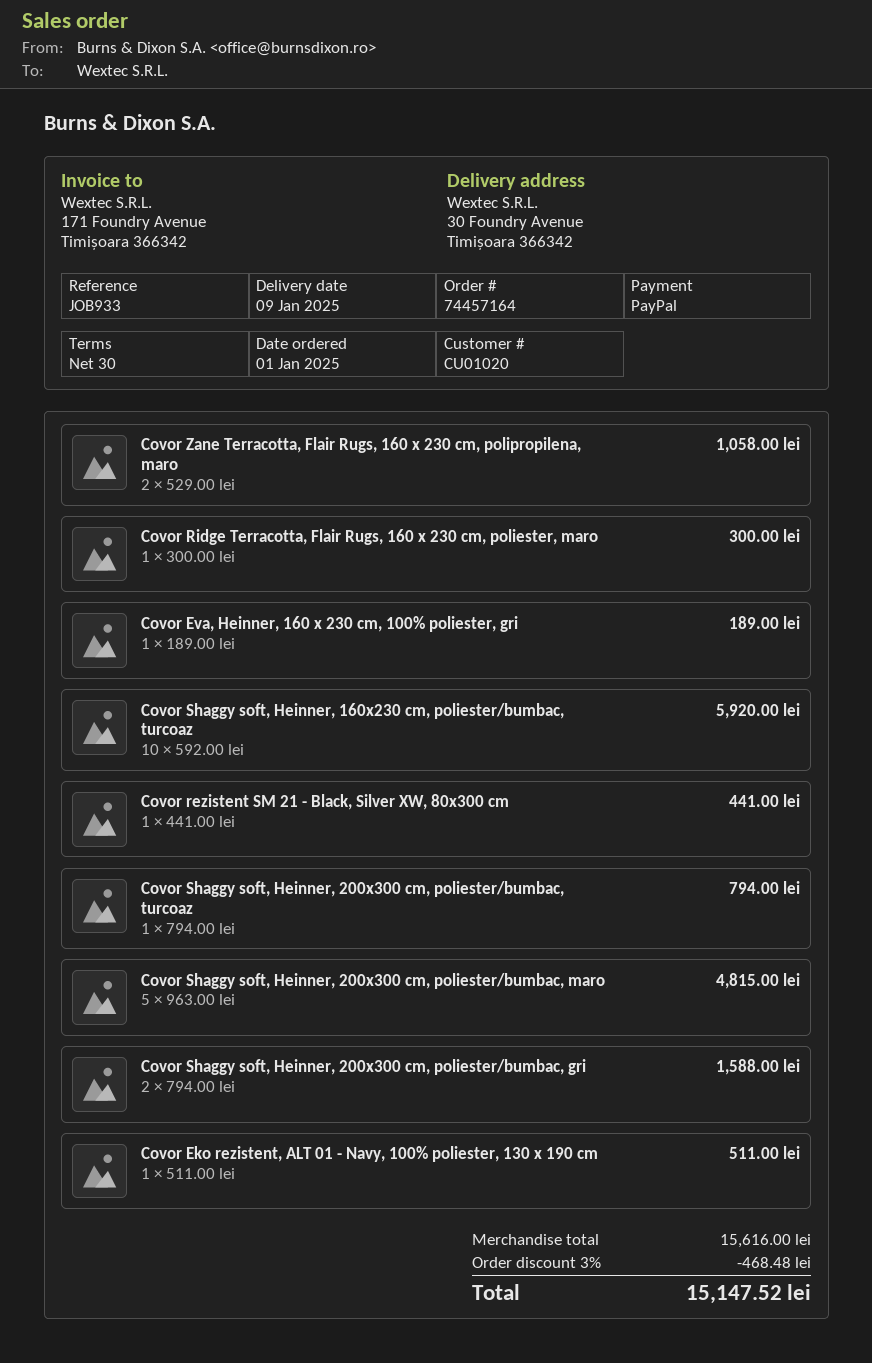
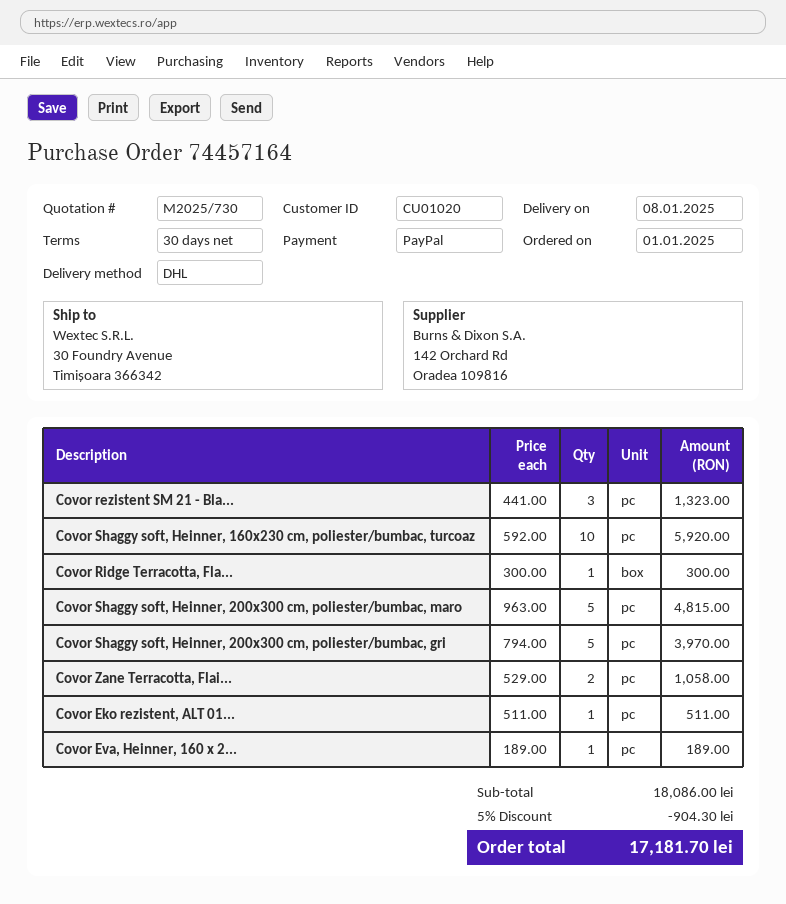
delivery date: 2025-01-09 -> 2025-01-08
Covor rezistent SM 21 - Black, Silver XW, 80x300 cm: 1 x 441.00 = 441.00 -> 3 x 441.00 = 1323.00
Covor Shaggy soft, Heinner, 200x300 cm, poliester/bumbac, turcoaz: 1 x 794.00 = 794.00 -> none
Covor Shaggy soft, Heinner, 200x300 cm, poliester/bumbac, gri: 2 x 794.00 = 1588.00 -> 5 x 794.00 = 3970.00
subtotal: 15616.00 -> 18086.00
discount: 3% = 468.48 -> 5% = 904.30
total: 15147.52 -> 17181.70

